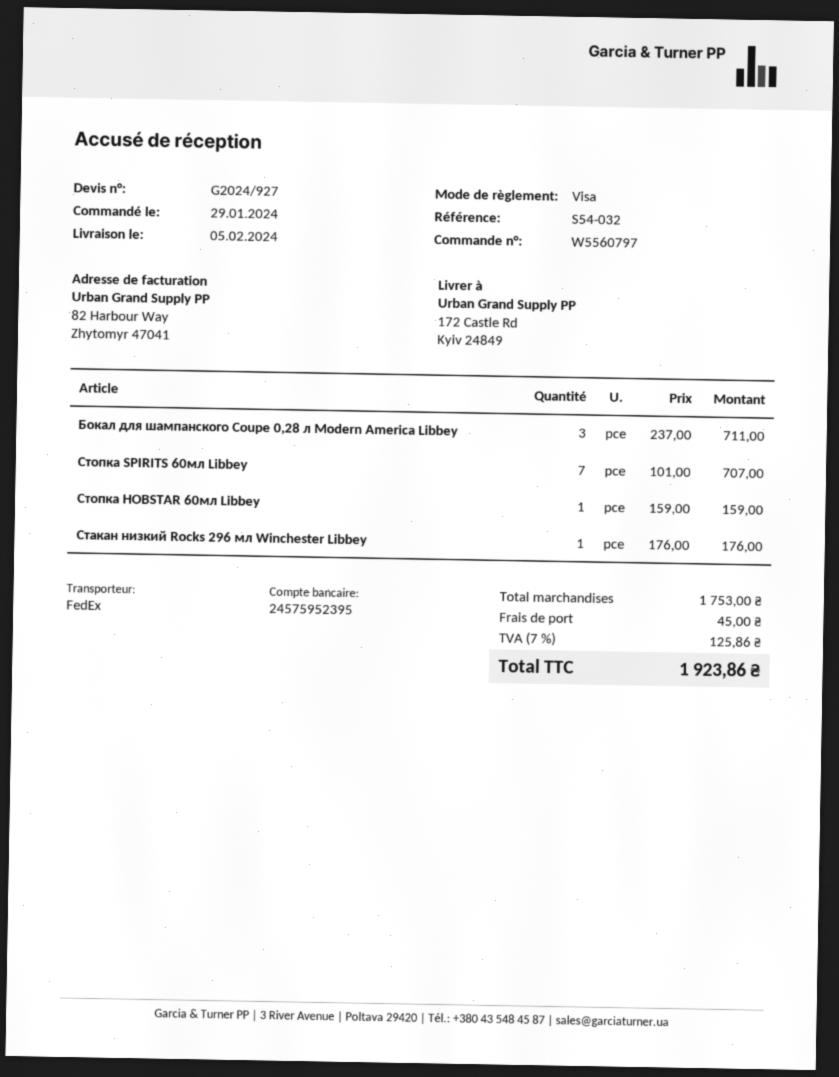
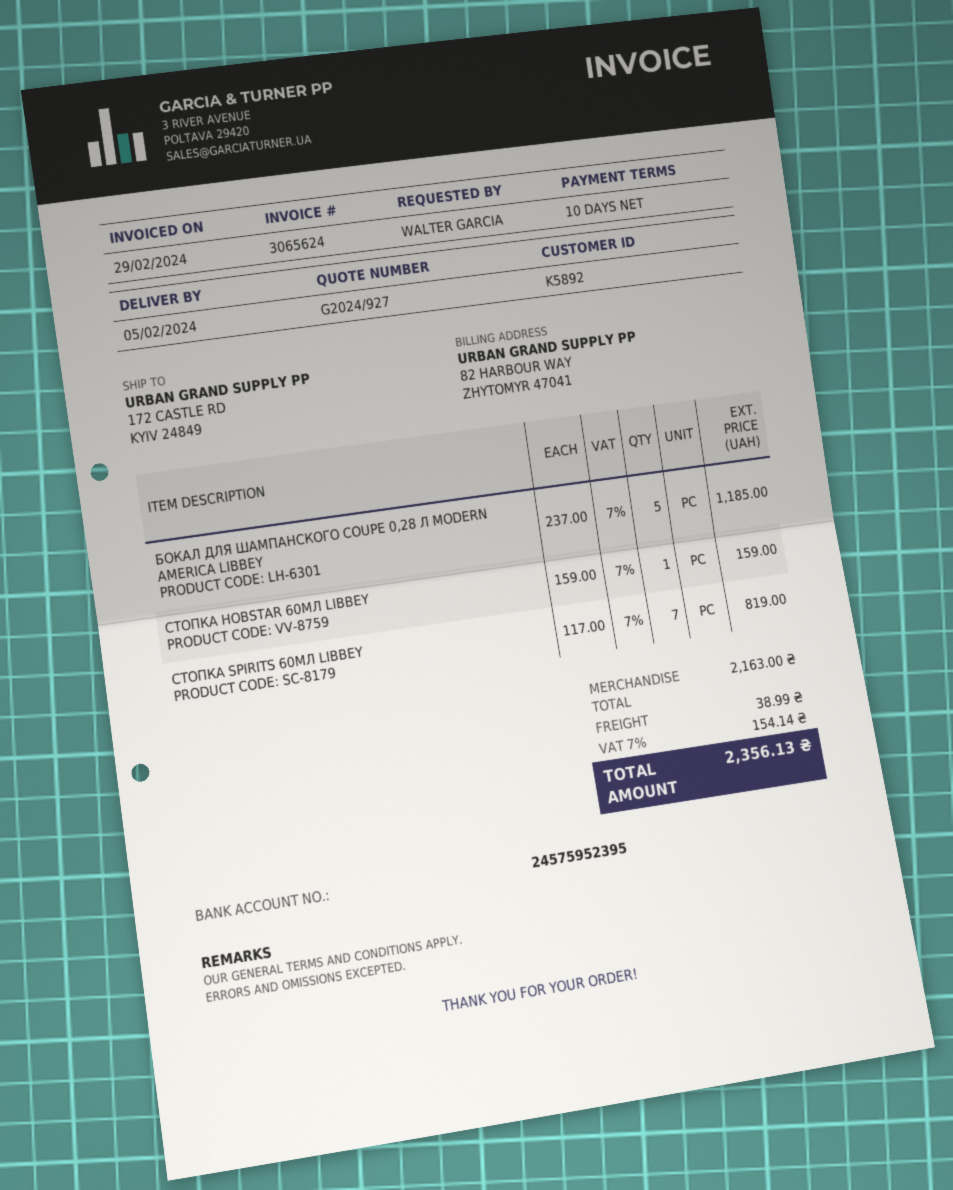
Бокал для шампанского Coupe 0,28 л Modern America Libbey: 3 x 237.00 = 711.00 -> 5 x 237.00 = 1185.00
Стопка SPIRITS 60мл Libbey: 7 x 101.00 = 707.00 -> 7 x 117.00 = 819.00
Стакан низкий Rocks 296 мл Winchester Libbey: 1 x 176.00 = 176.00 -> none
subtotal: 1753.00 -> 2163.00
shipping: 45.00 -> 38.99
tax: 7% = 125.86 -> 7% = 154.14
total: 1923.86 -> 2356.13

